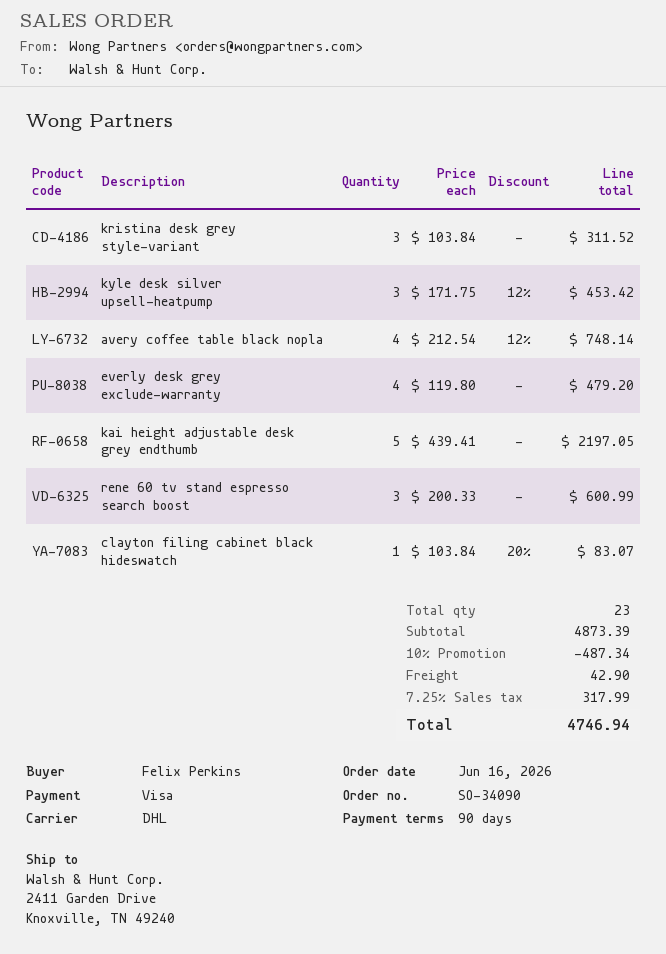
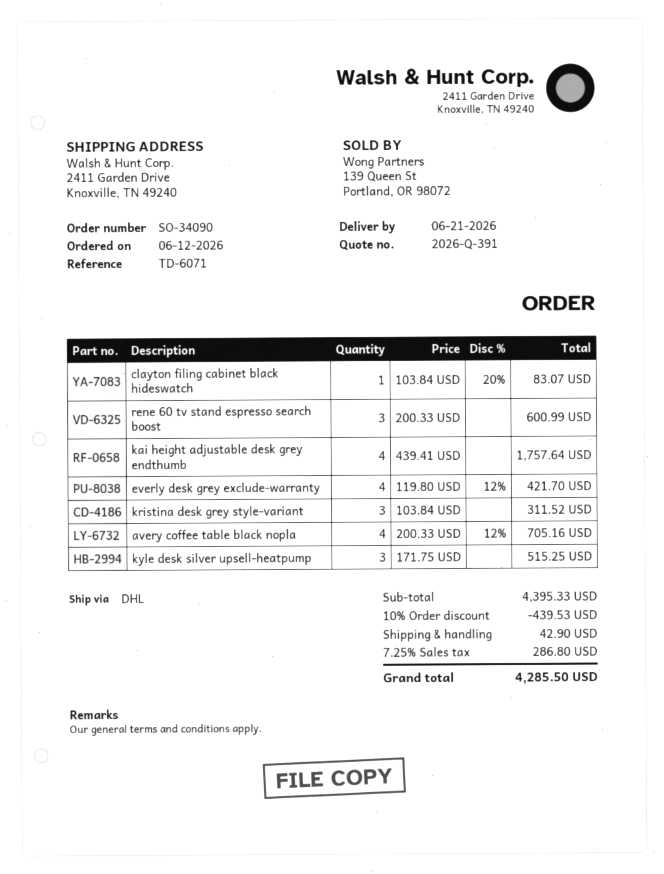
order date: 2026-06-16 -> 2026-06-12
kyle desk silver upsell-heatpump: 3 x 171.75 - 12% = 453.42 -> 3 x 171.75 = 515.25
avery coffee table black nopla: 4 x 212.54 - 12% = 748.14 -> 4 x 200.33 - 12% = 705.16
everly desk grey exclude-warranty: 4 x 119.80 = 479.20 -> 4 x 119.80 - 12% = 421.70
kai height adjustable desk grey endthumb: 5 x 439.41 = 2197.05 -> 4 x 439.41 = 1757.64
subtotal: 4873.39 -> 4395.33
discount: 10% = 487.34 -> 10% = 439.53
tax: 7.25% = 317.99 -> 7.25% = 286.80
total: 4746.94 -> 4285.50

